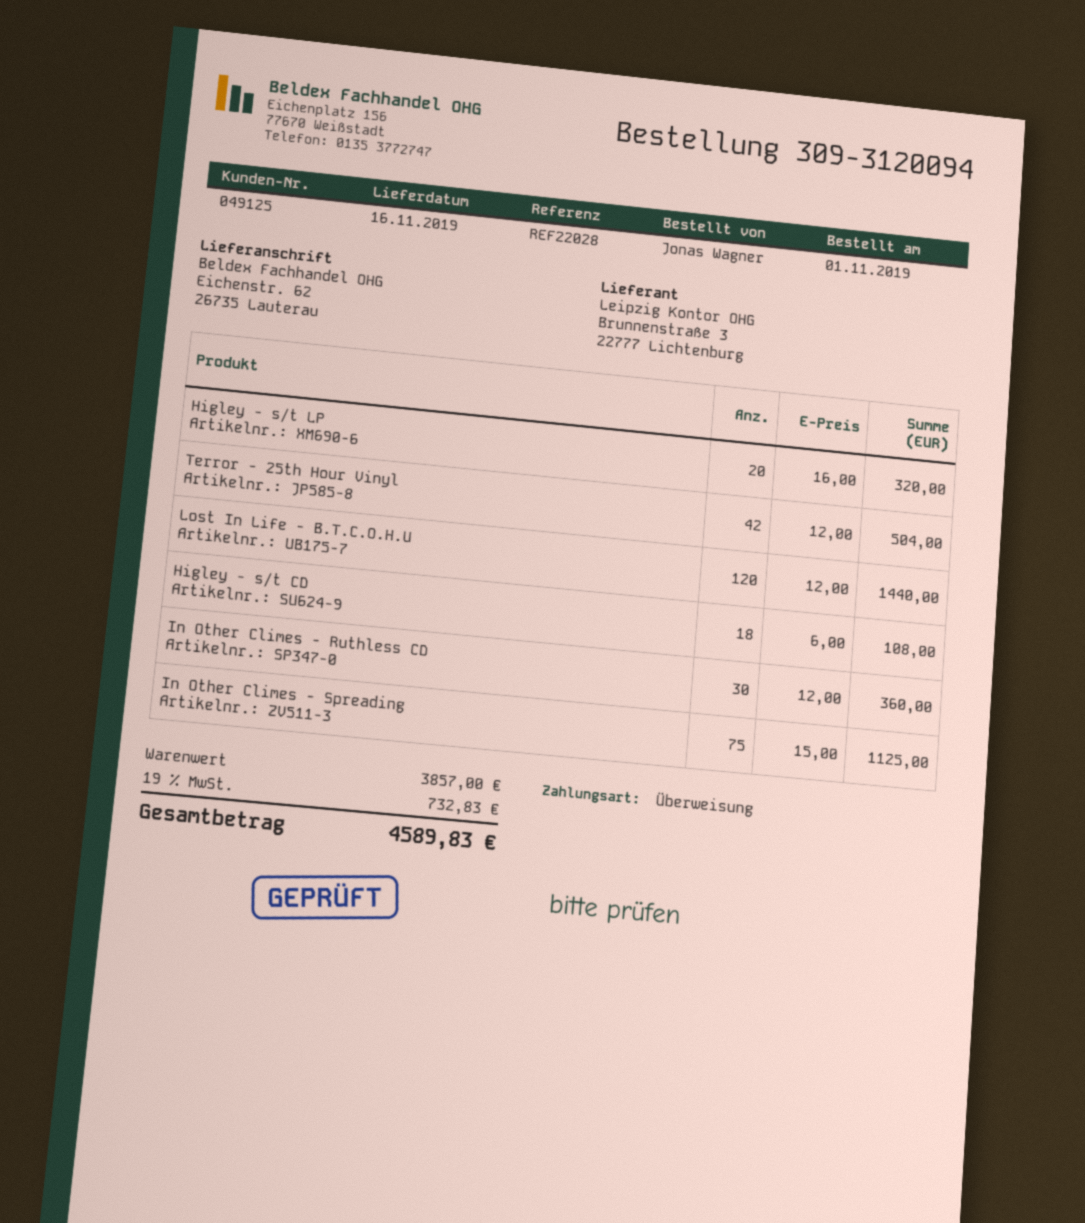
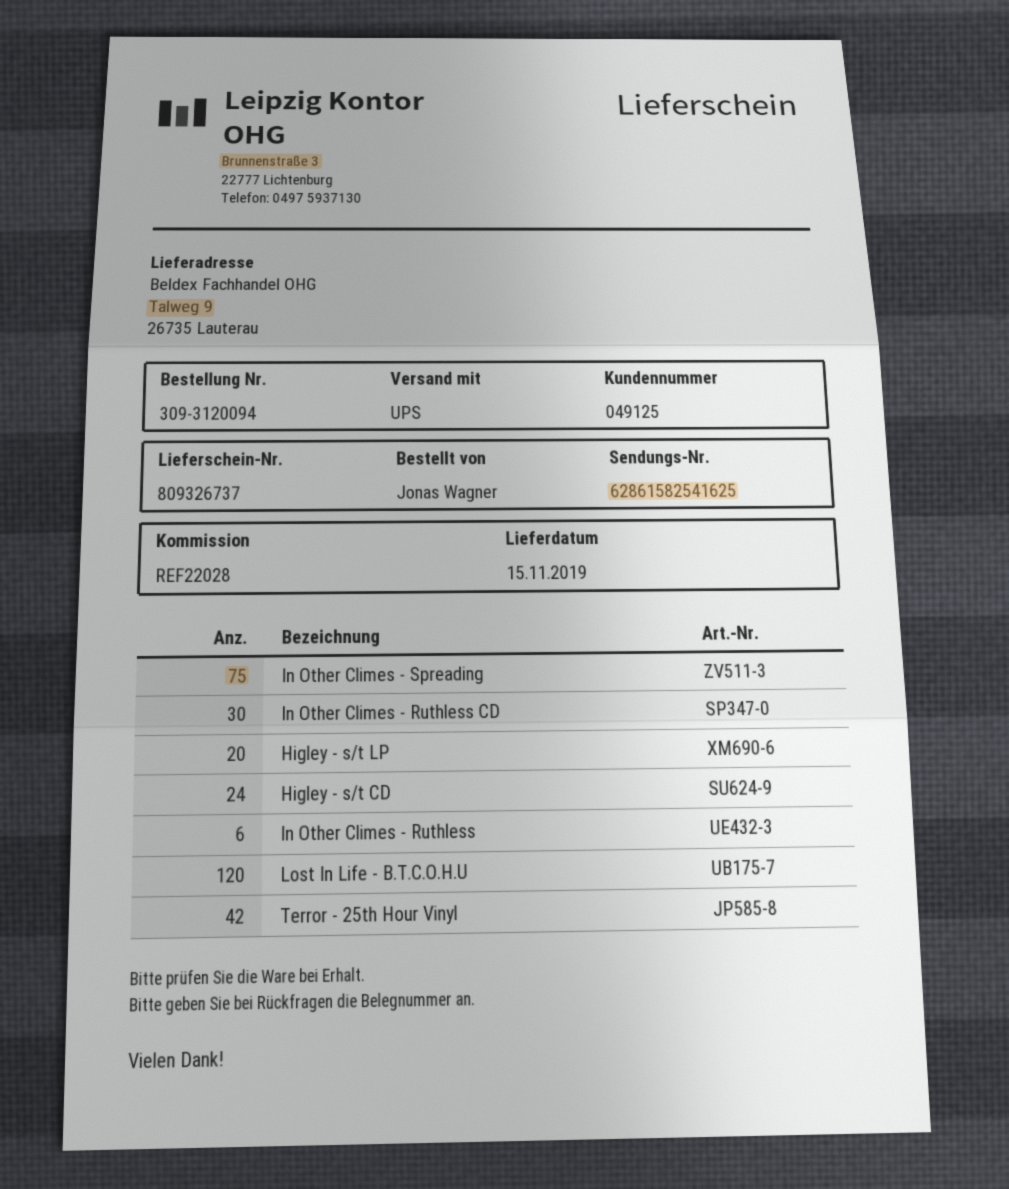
delivery date: 2019-11-16 -> 2019-11-15
ship to: Eichenstr. 62, 26735 Lauterau -> Talweg 9, 26735 Lauterau
Higley - s/t CD: 18 -> 24
In Other Climes - Ruthless: none -> 6

